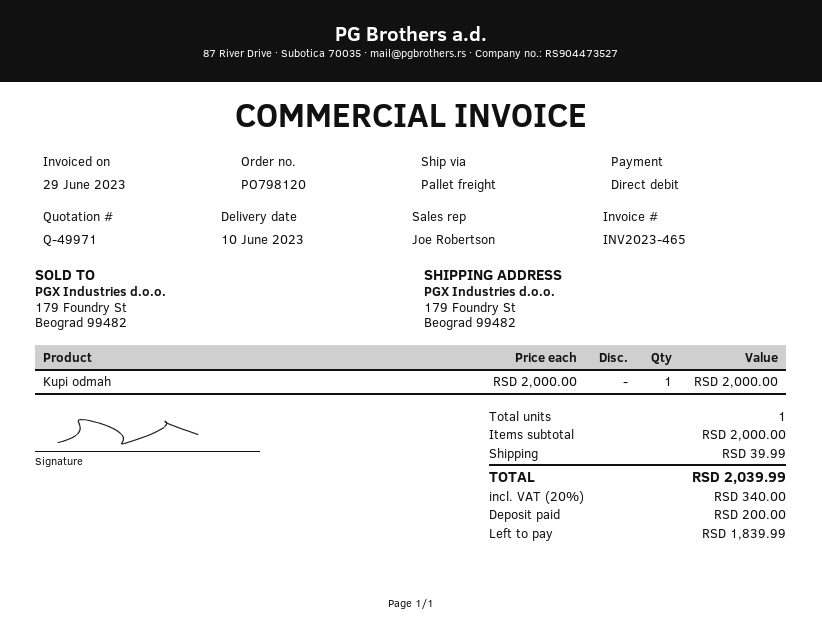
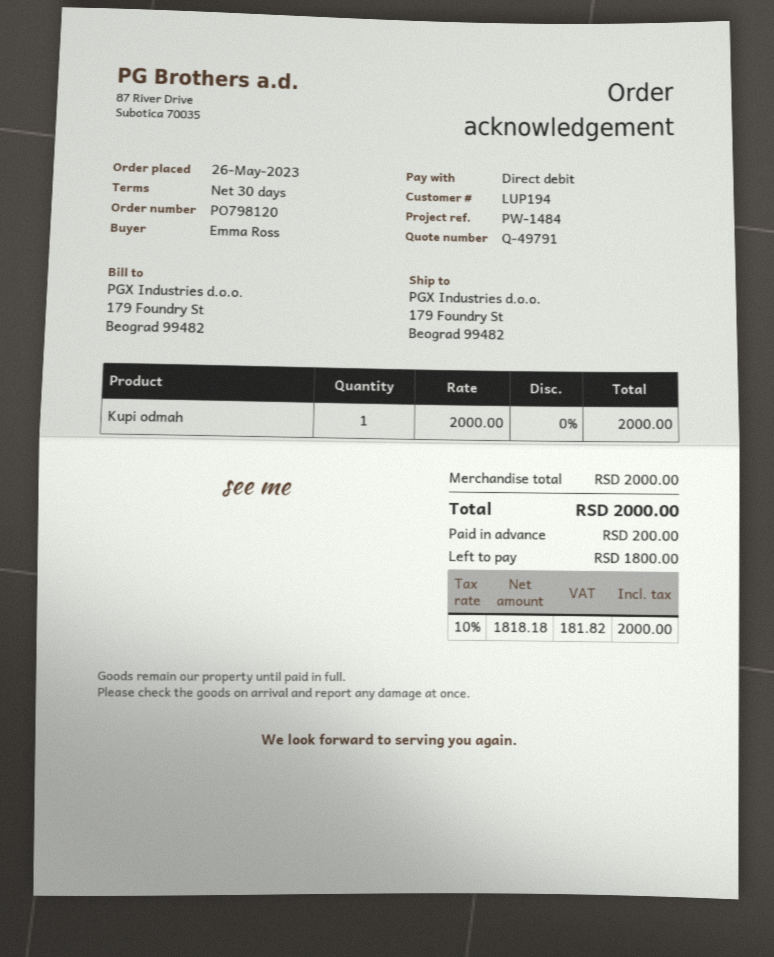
quote number: Q-49971 -> Q-49791
shipping: 39.99 -> none
tax: 20% = 340.00 -> 10% = 181.82
total: 2039.99 -> 2000.00
balance: 1839.99 -> 1800.00

